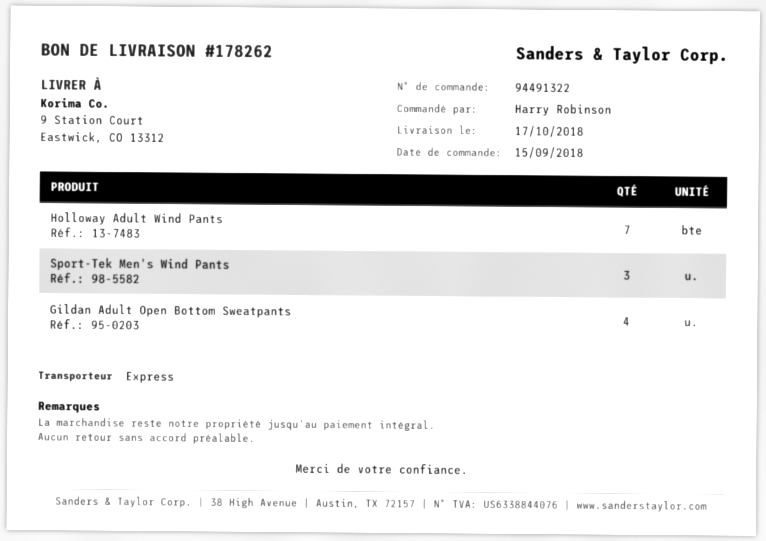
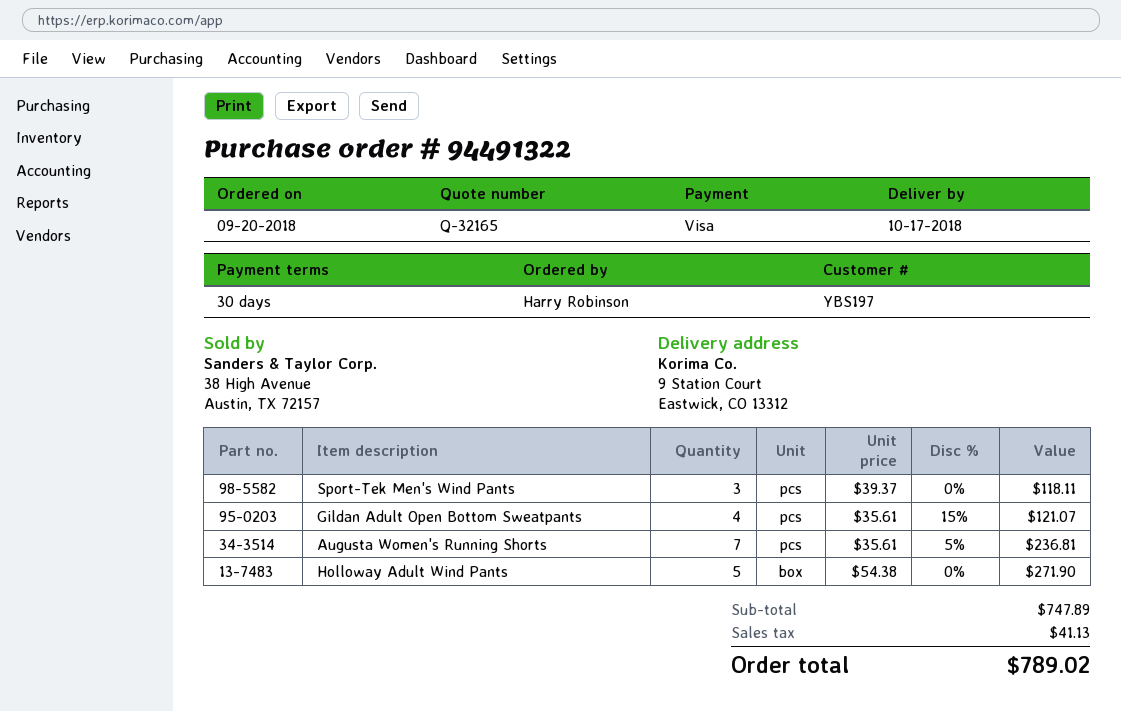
order date: 2018-09-15 -> 2018-09-20
Holloway Adult Wind Pants: 7 -> 5
Augusta Women's Running Shorts: none -> 7

